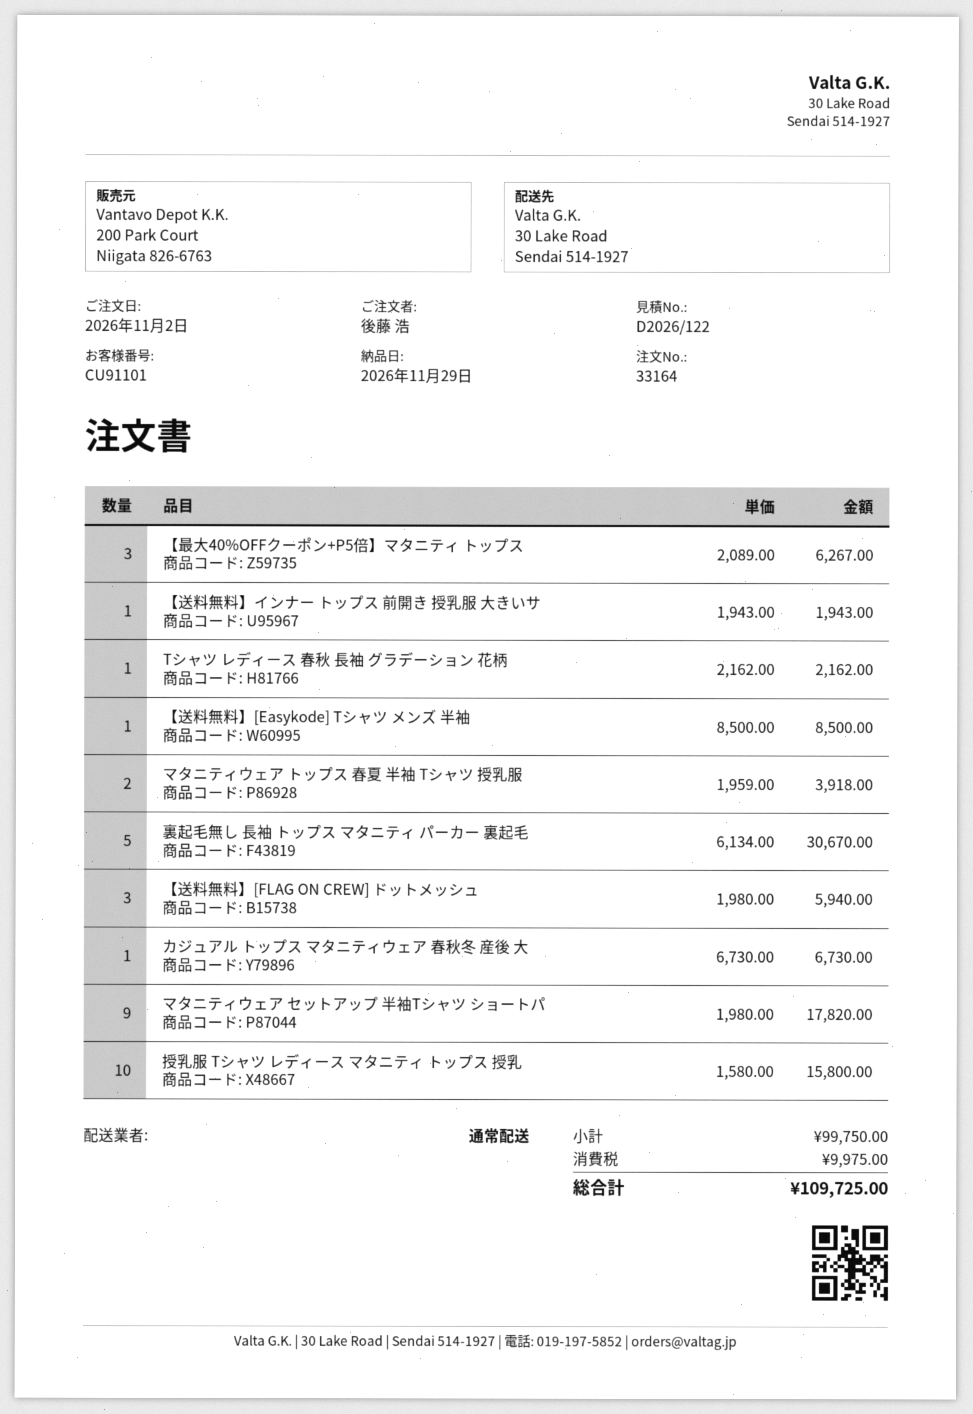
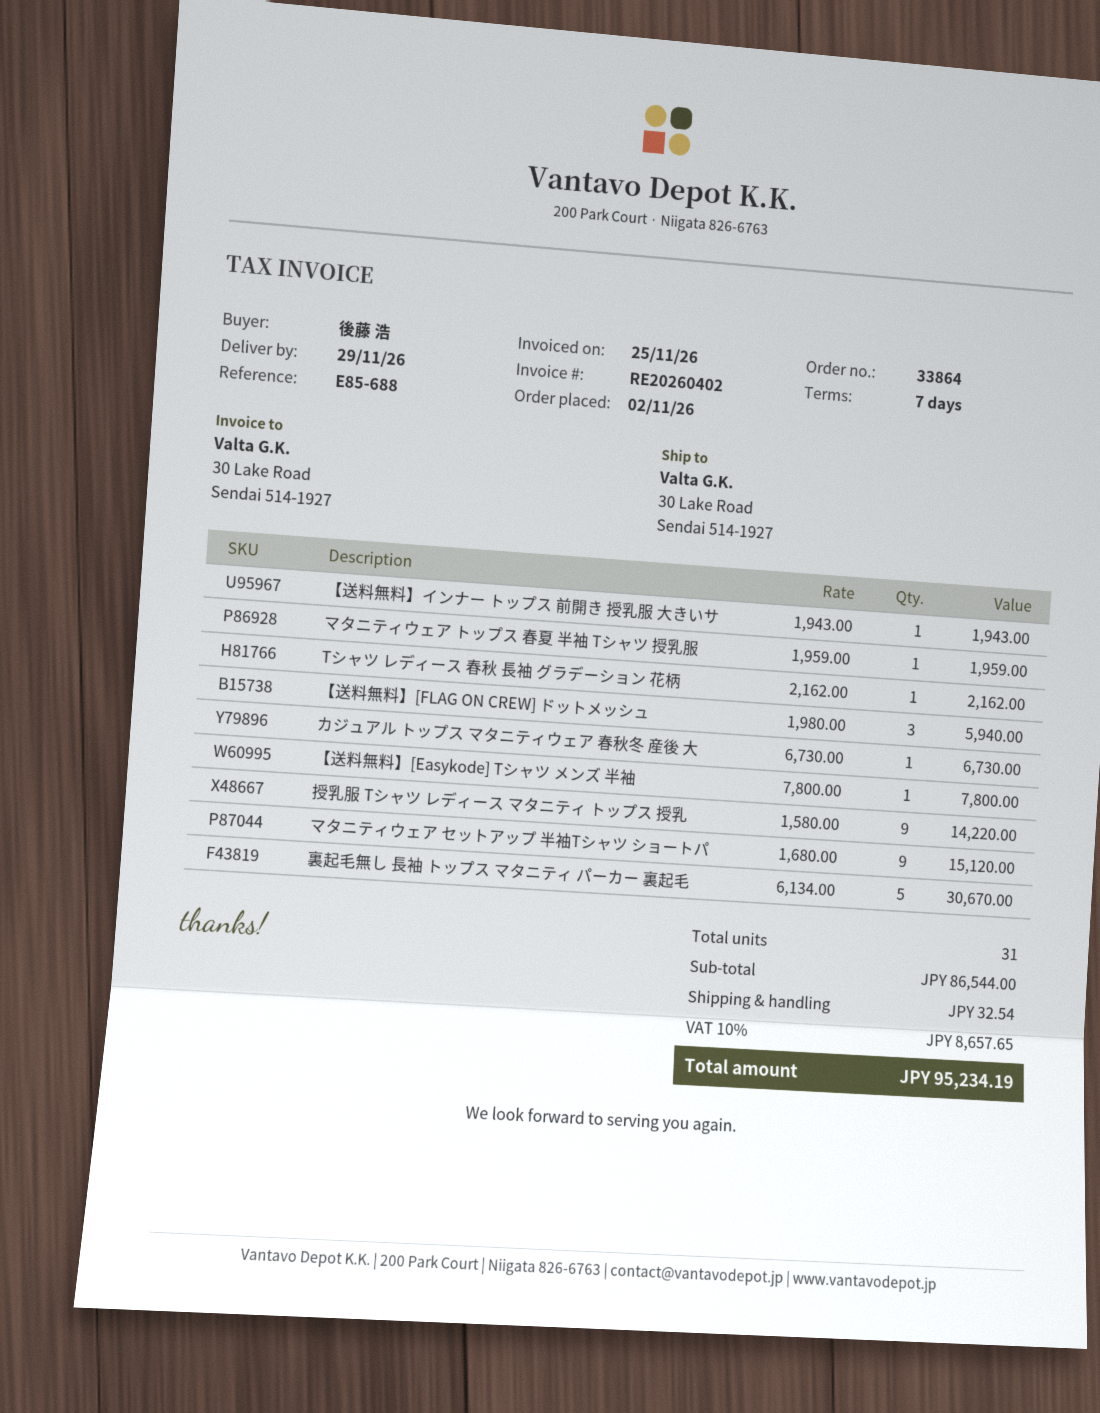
order number: 33164 -> 33864
【最大40%OFFクーポン+P5倍】マタニティ トップス: 3 x 2089.00 = 6267.00 -> none
【送料無料】[Easykode] Tシャツ メンズ 半袖: 1 x 8500.00 = 8500.00 -> 1 x 7800.00 = 7800.00
マタニティウェア トップス 春夏 半袖 Tシャツ 授乳服: 2 x 1959.00 = 3918.00 -> 1 x 1959.00 = 1959.00
マタニティウェア セットアップ 半袖Tシャツ ショートパ: 9 x 1980.00 = 17820.00 -> 9 x 1680.00 = 15120.00
授乳服 Tシャツ レディース マタニティ トップス 授乳: 10 x 1580.00 = 15800.00 -> 9 x 1580.00 = 14220.00
subtotal: 99750.00 -> 86544.00
shipping: none -> 32.54
tax: 9975.00 -> 8657.65
total: 109725.00 -> 95234.19

